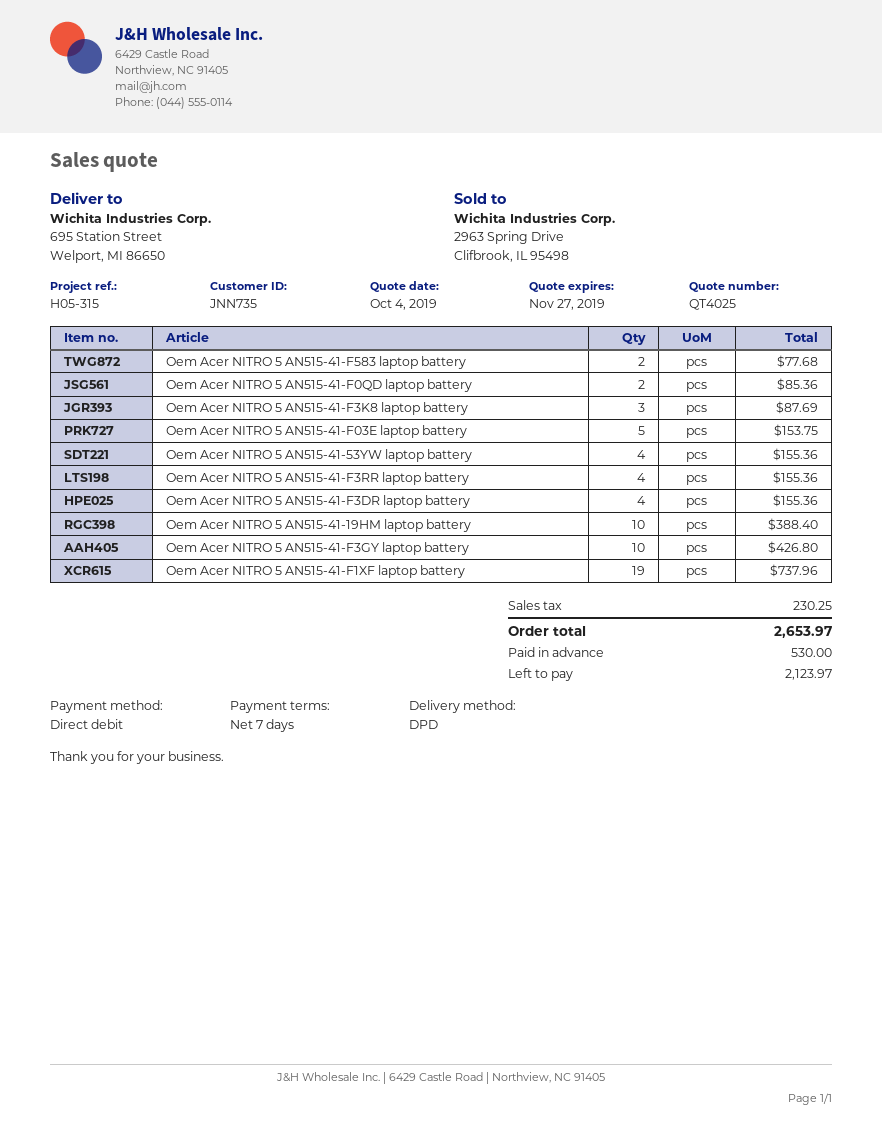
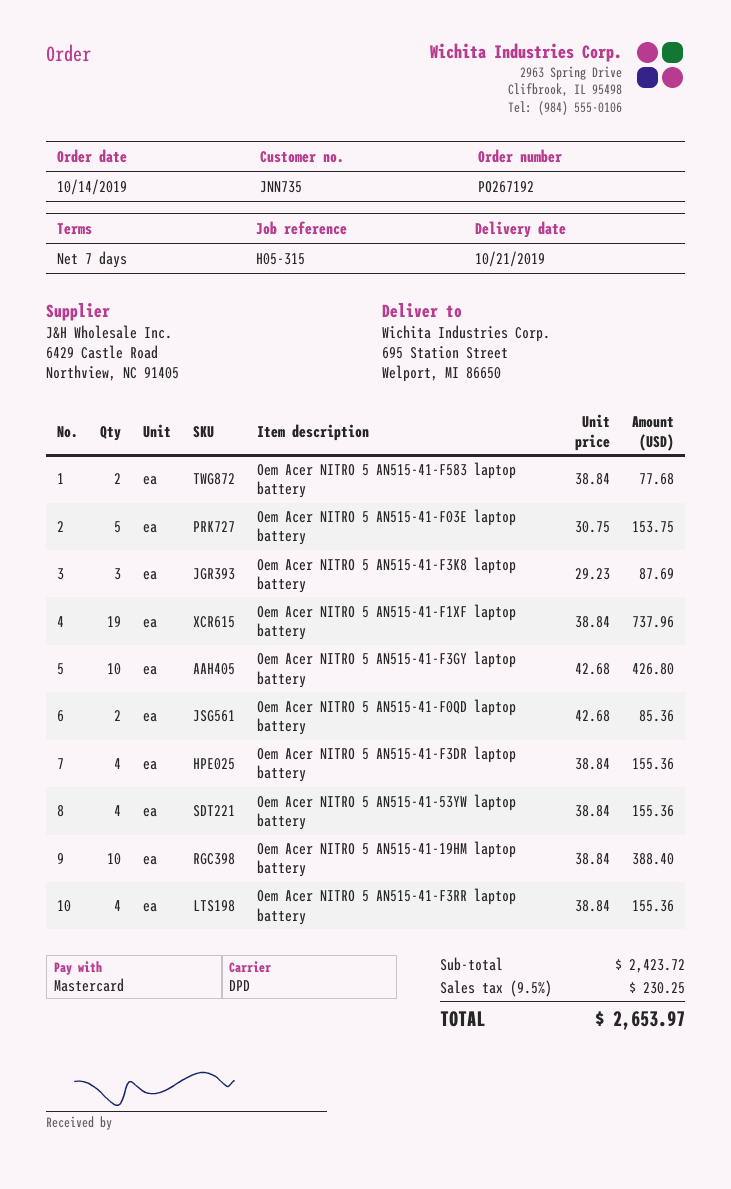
payment method: direct debit -> Mastercard

